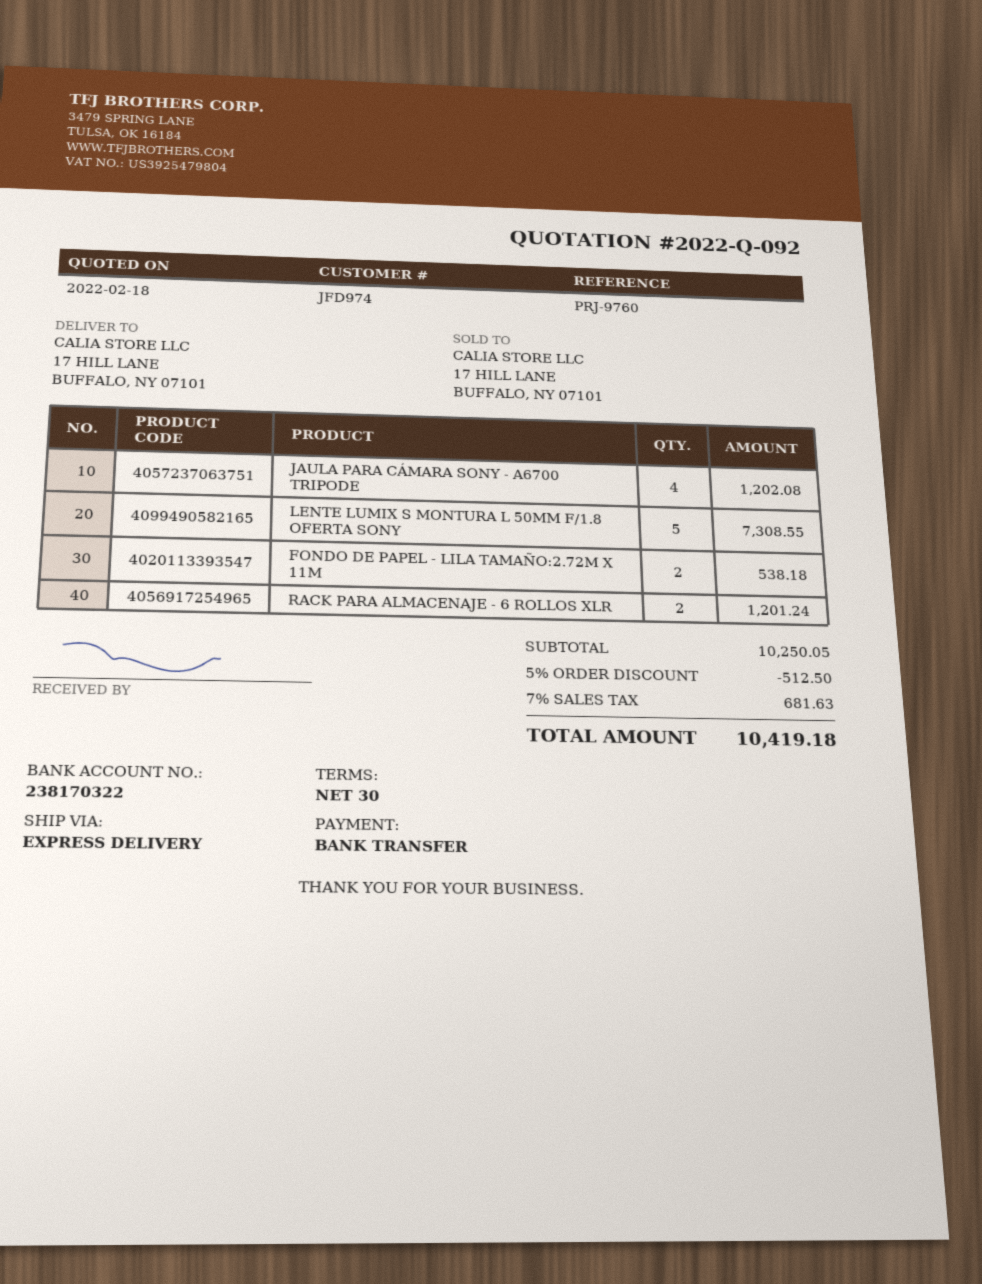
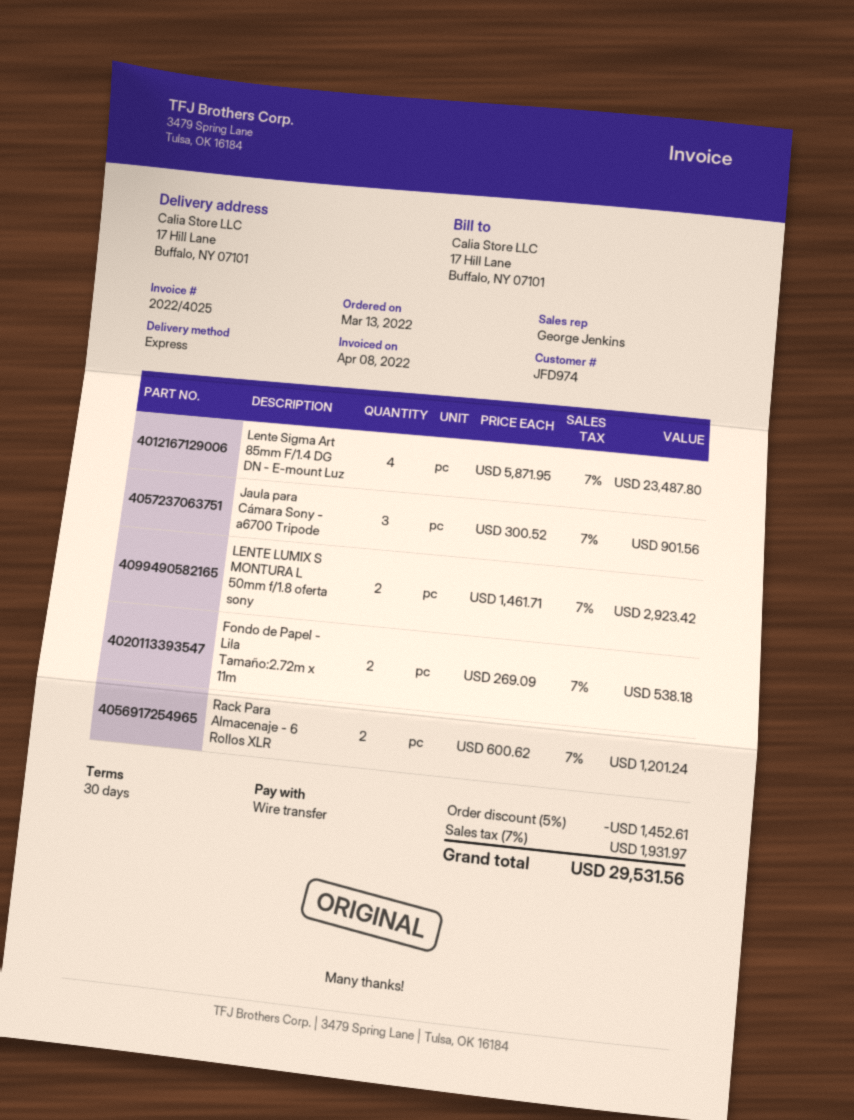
JAULA PARA CÁMARA SONY - A6700 TRIPODE: 4 for 1202.08 -> 3 for 901.56
LENTE LUMIX S MONTURA L 50MM F/1.8 OFERTA SONY: 5 for 7308.55 -> 2 for 2923.42
Lente Sigma Art 85mm F/1.4 DG DN - E-mount Luz: none -> 4 for 23487.80
discount: 5% = 512.50 -> 5% = 1452.61
tax: 7% = 681.63 -> 7% = 1931.97
total: 10419.18 -> 29531.56

